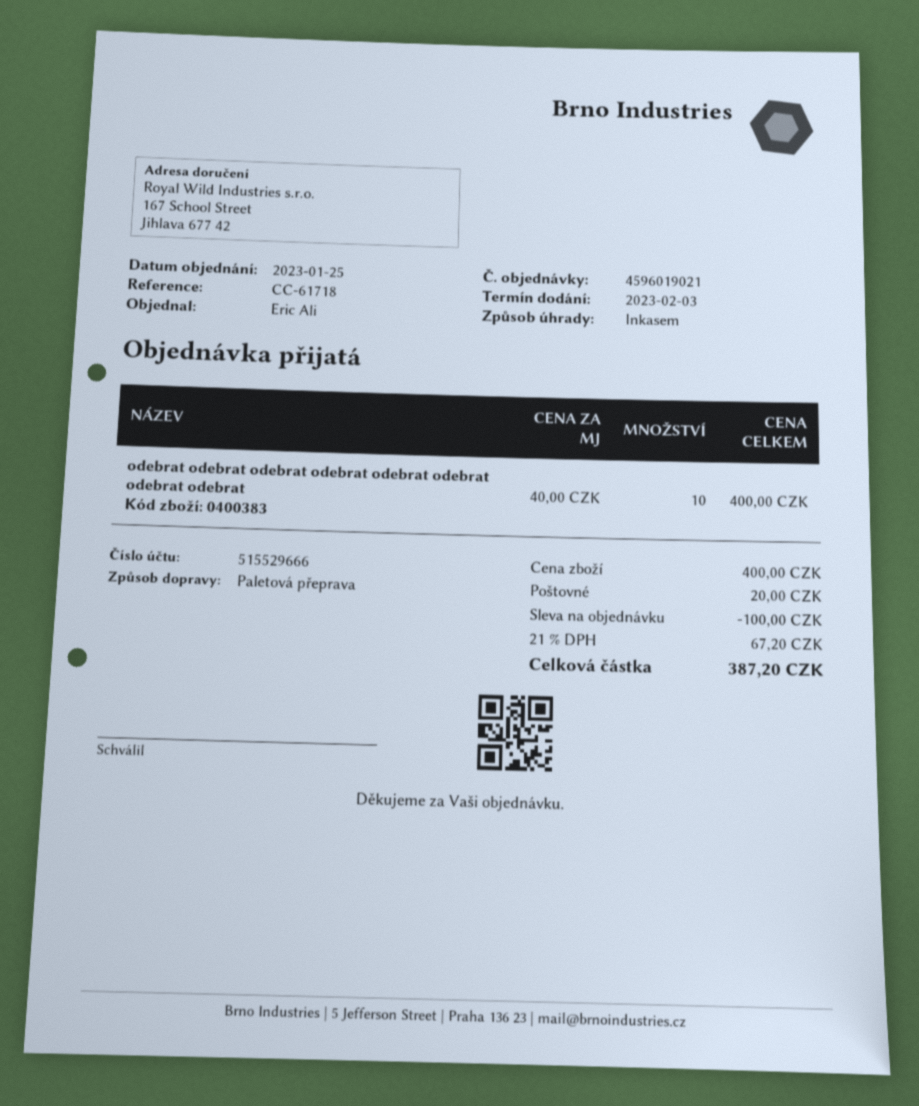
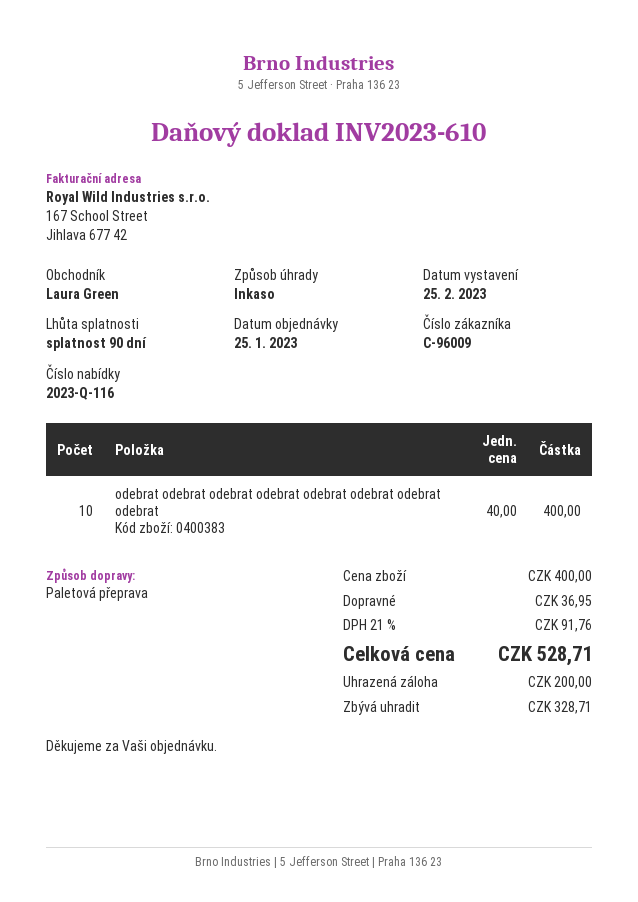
discount: 100.00 -> none
shipping: 20.00 -> 36.95
tax: 21% = 67.20 -> 21% = 91.76
total: 387.20 -> 528.71

